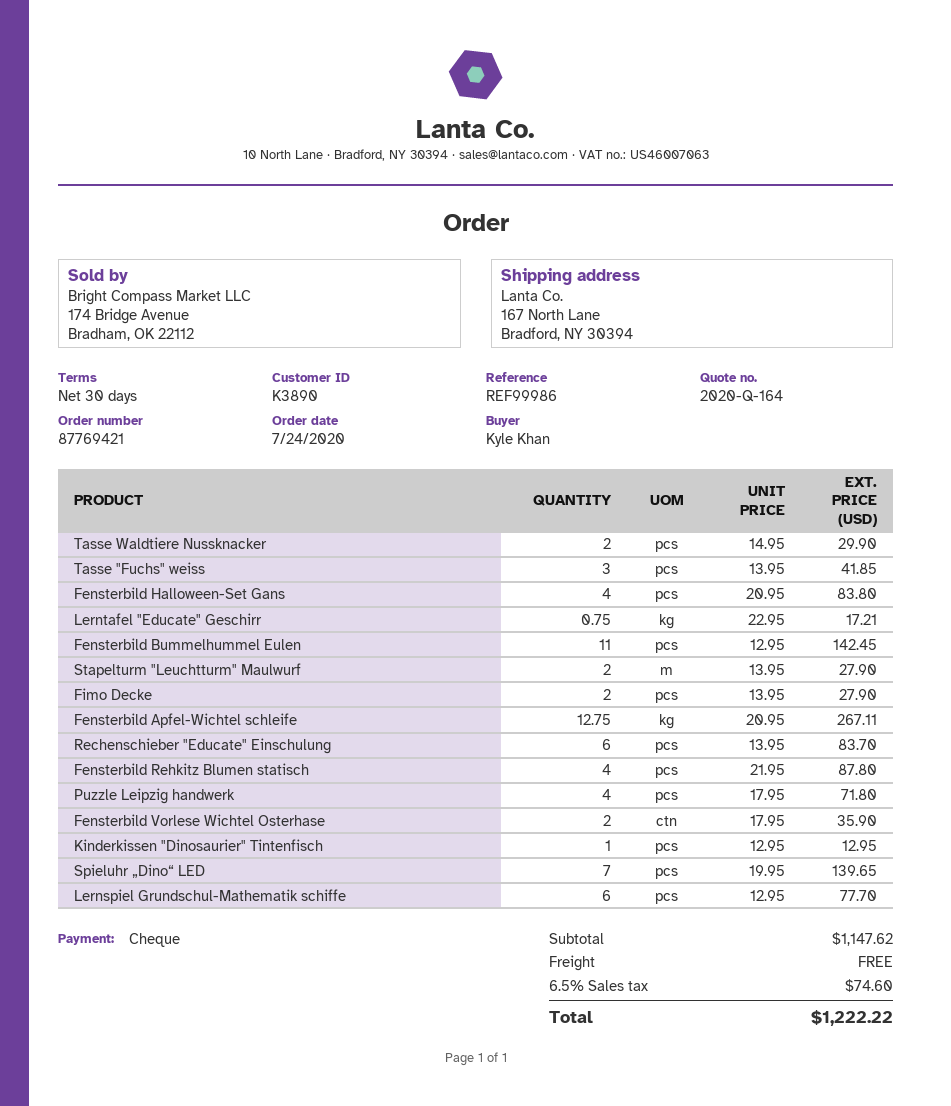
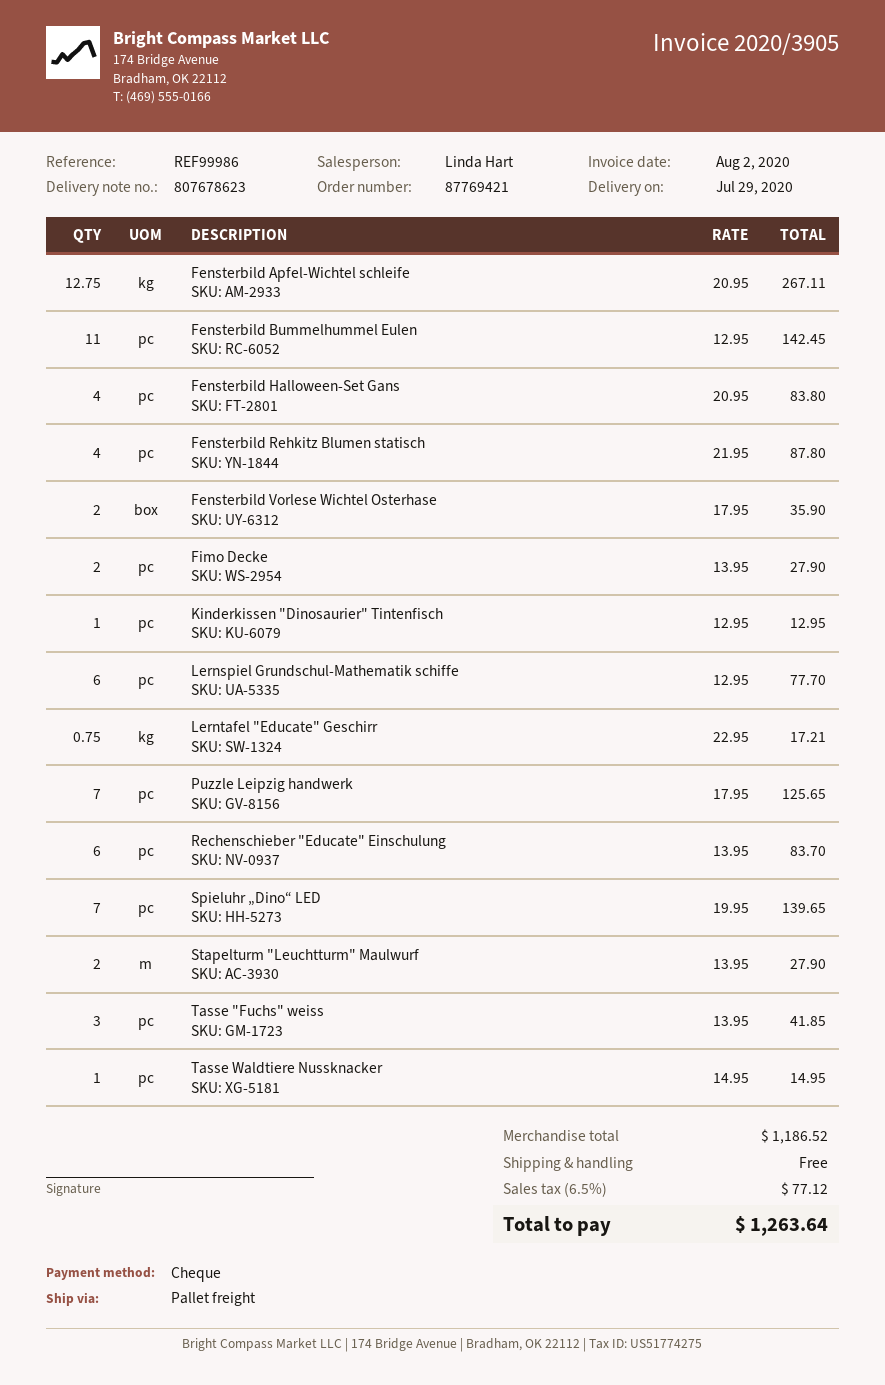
Tasse Waldtiere Nussknacker: 2 x 14.95 = 29.90 -> 1 x 14.95 = 14.95
Puzzle Leipzig handwerk: 4 x 17.95 = 71.80 -> 7 x 17.95 = 125.65
subtotal: 1147.62 -> 1186.52
tax: 6.5% = 74.60 -> 6.5% = 77.12
total: 1222.22 -> 1263.64

